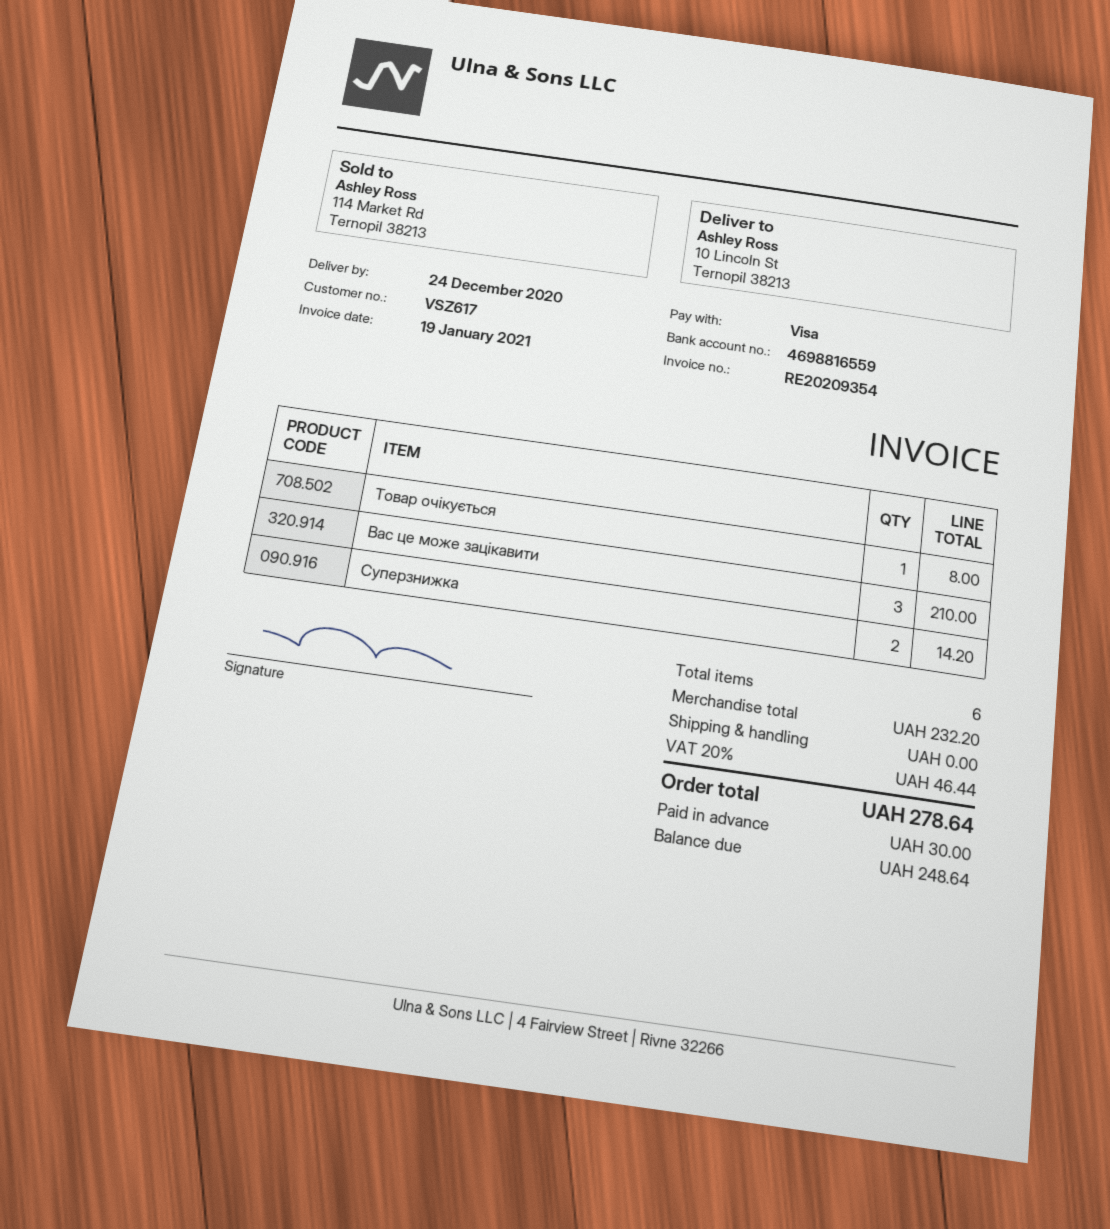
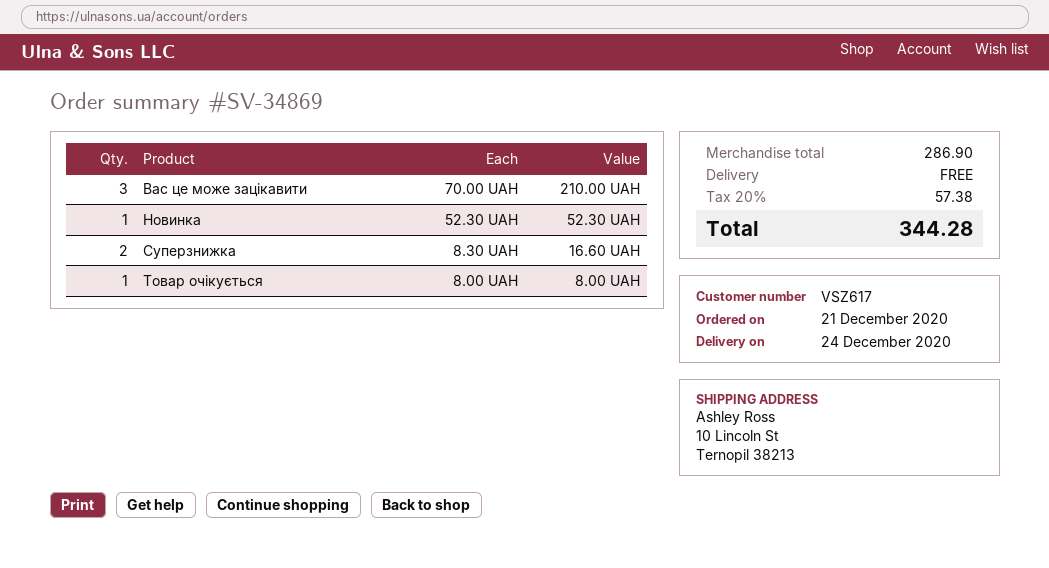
Суперзнижка: 2 for 14.20 -> 2 for 16.60
Новинка: none -> 1 for 52.30
subtotal: 232.20 -> 286.90
tax: 20% = 46.44 -> 20% = 57.38
total: 278.64 -> 344.28

